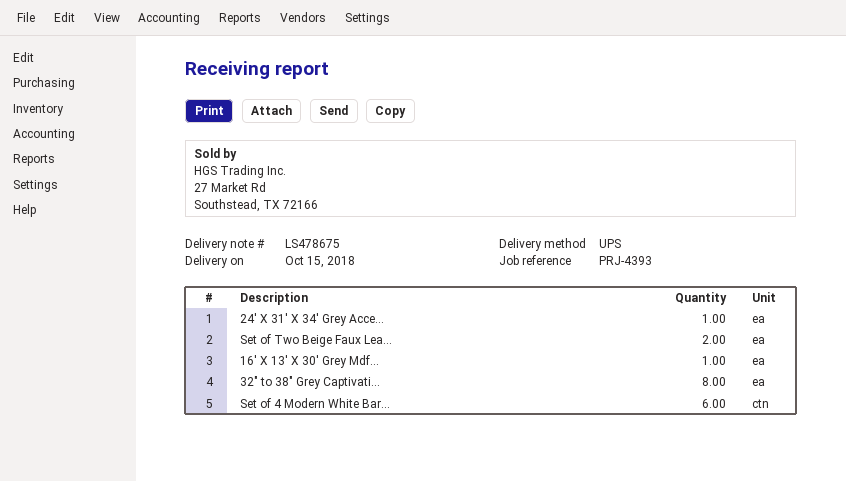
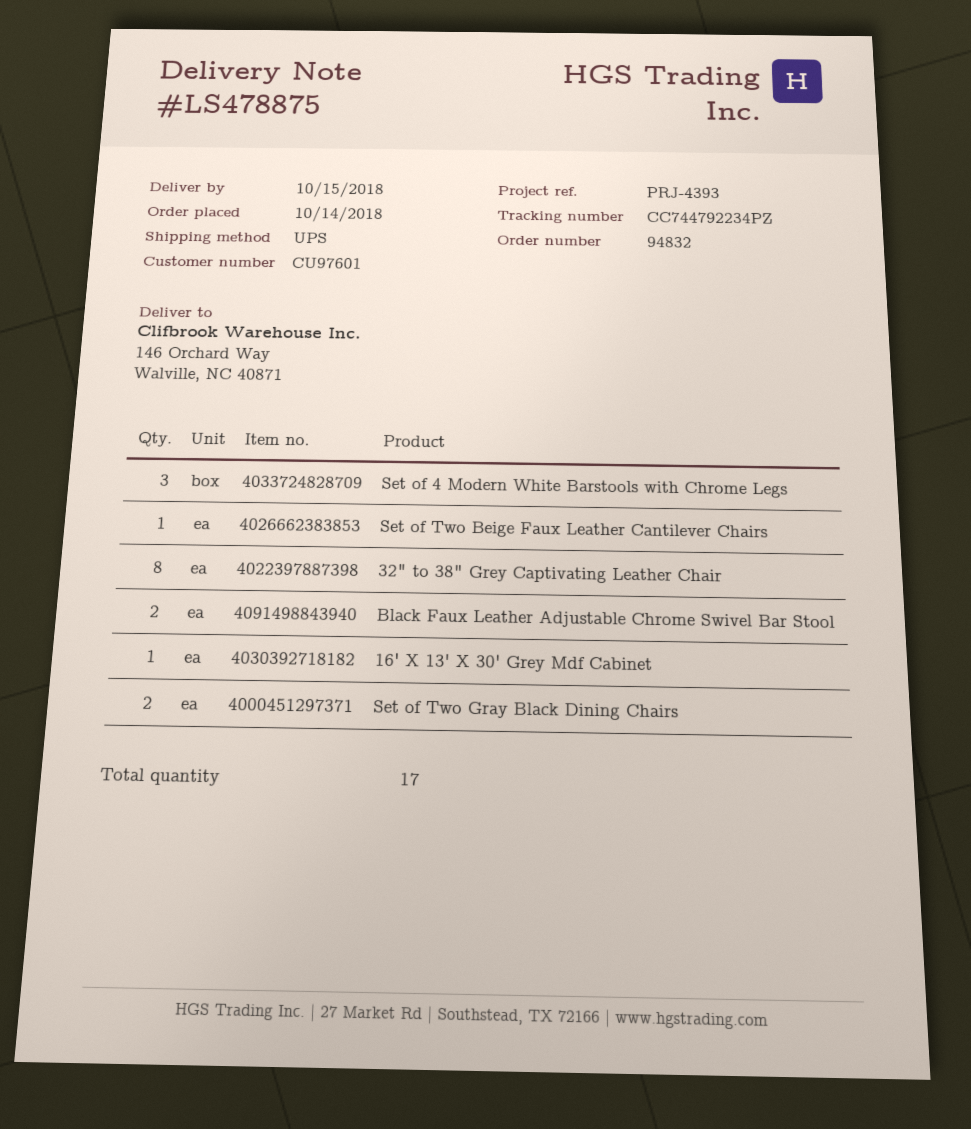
delivery note number: LS478675 -> LS478875
24' X 31' X 34' Grey Acce...: 1 -> none
Set of Two Beige Faux Lea...: 2 -> 1
Set of 4 Modern White Bar...: 6 -> 3
Black Faux Leather Adjustable Chrome Swivel Bar Stool: none -> 2
Set of Two Gray Black Dining Chairs: none -> 2

